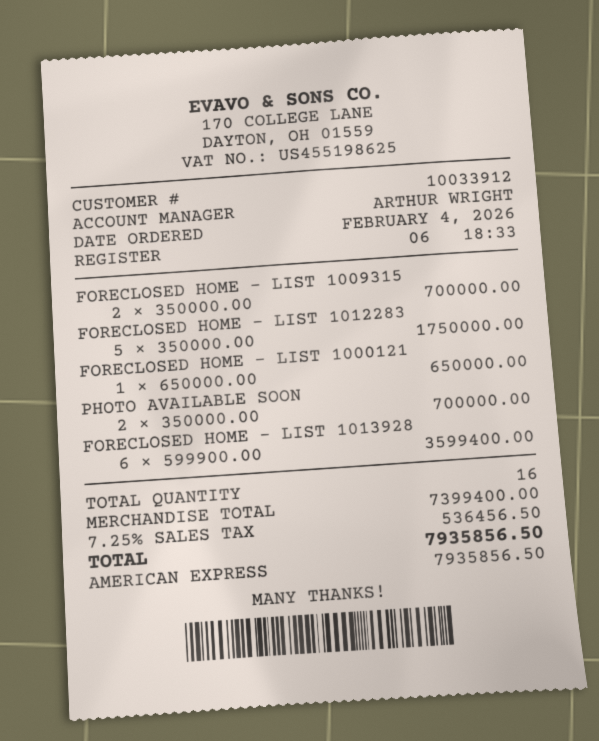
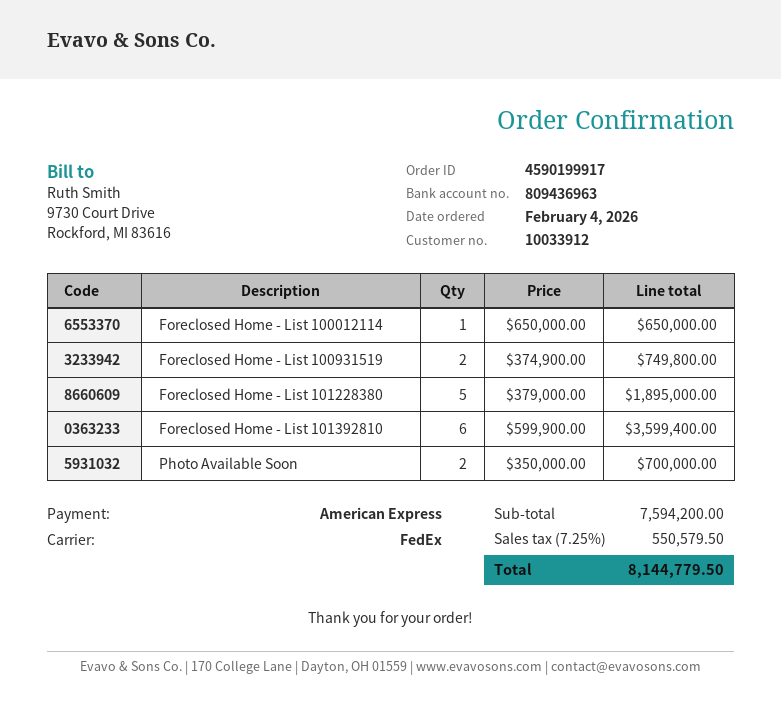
FORECLOSED HOME - LIST 1009315: 2 x 350000.00 = 700000.00 -> 2 x 374900.00 = 749800.00
FORECLOSED HOME - LIST 1012283: 5 x 350000.00 = 1750000.00 -> 5 x 379000.00 = 1895000.00
subtotal: 7399400.00 -> 7594200.00
tax: 7.25% = 536456.50 -> 7.25% = 550579.50
total: 7935856.50 -> 8144779.50

